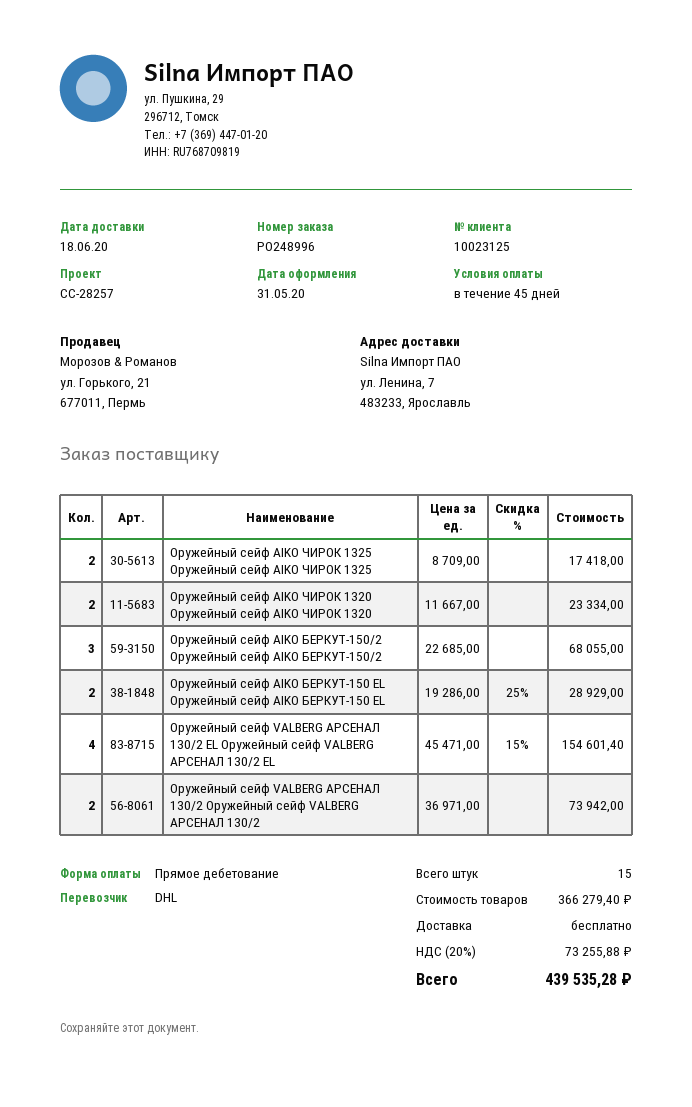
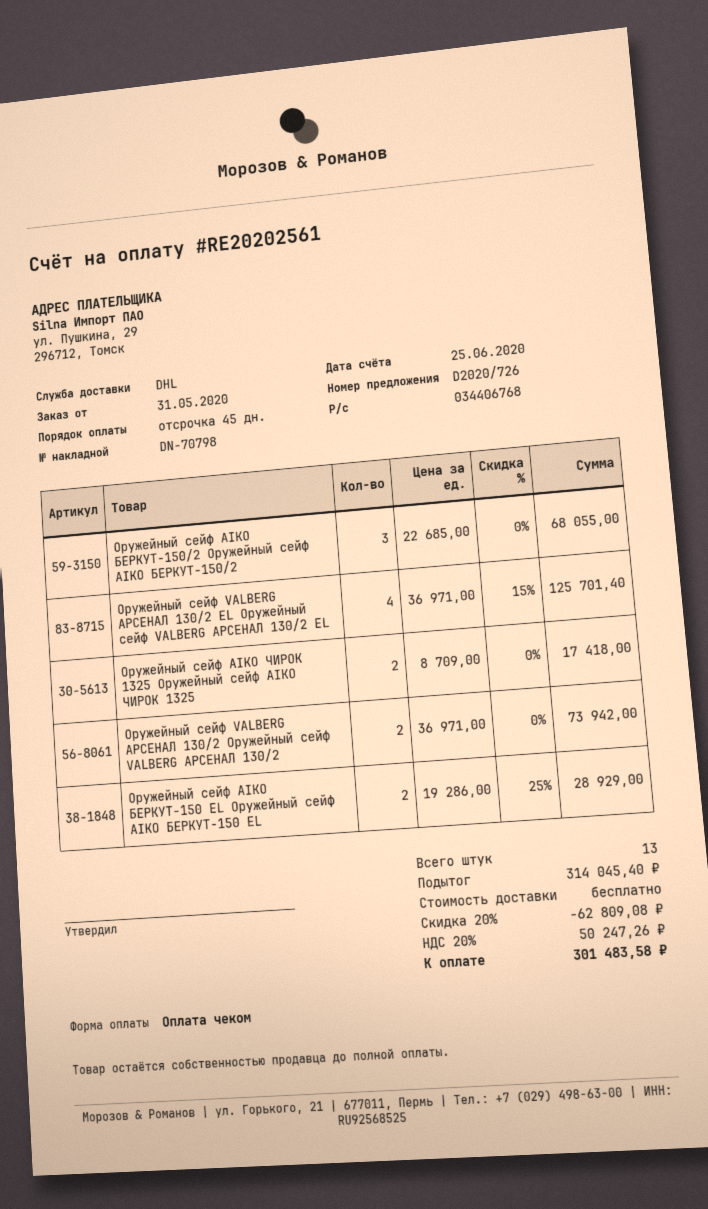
payment method: direct debit -> cheque
Оружейный сейф AIKO ЧИРОК 1320 Оружейный сейф AIKO ЧИРОК 1320: 2 x 11667.00 = 23334.00 -> none
Оружейный сейф VALBERG АРСЕНАЛ 130/2 EL Оружейный сейф VALBERG АРСЕНАЛ 130/2 EL: 4 x 45471.00 - 15% = 154601.40 -> 4 x 36971.00 - 15% = 125701.40
total quantity: 15 -> 13
subtotal: 366279.40 -> 314045.40
discount: none -> 20% = 62809.08
tax: 20% = 73255.88 -> 20% = 50247.26
total: 439535.28 -> 301483.58

